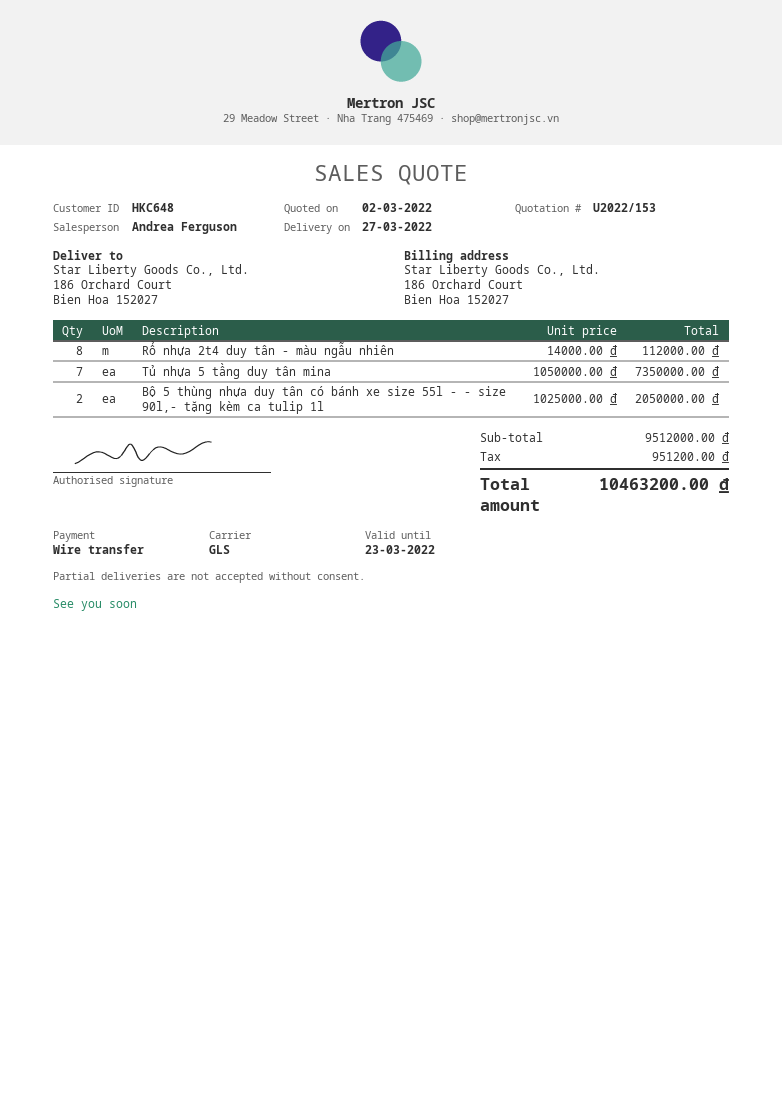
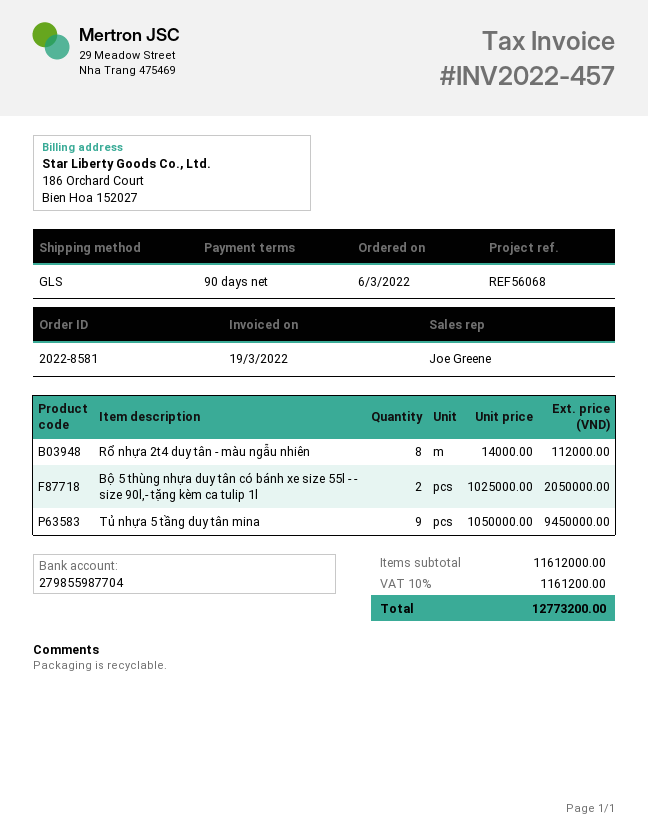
sales rep: Andrea Ferguson -> Joe Greene
Tủ nhựa 5 tầng duy tân mina: 7 x 1050000.00 = 7350000.00 -> 9 x 1050000.00 = 9450000.00
subtotal: 9512000.00 -> 11612000.00
tax: 951200.00 -> 1161200.00
total: 10463200.00 -> 12773200.00

